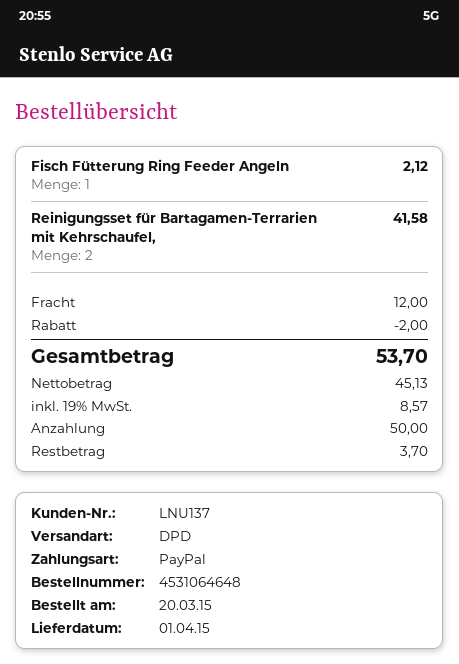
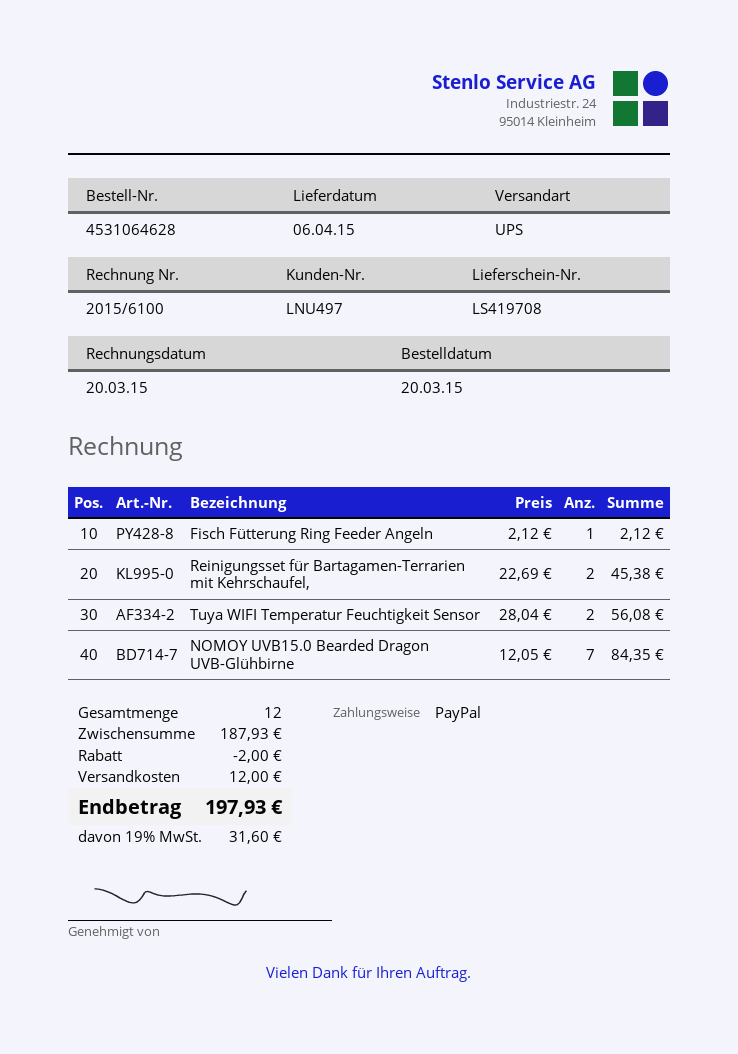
order number: 4531064648 -> 4531064628
delivery date: 2015-04-01 -> 2015-04-06
customer number: LNU137 -> LNU497
shipping method: DPD -> UPS
Reinigungsset für Bartagamen-Terrarien mit Kehrschaufel,: 2 for 41.58 -> 2 for 45.38
Tuya WIFI Temperatur Feuchtigkeit Sensor: none -> 2 for 56.08
NOMOY UVB15.0 Bearded Dragon UVB-Glühbirne: none -> 7 for 84.35
tax: 19% = 8.57 -> 19% = 31.60
total: 53.70 -> 197.93

